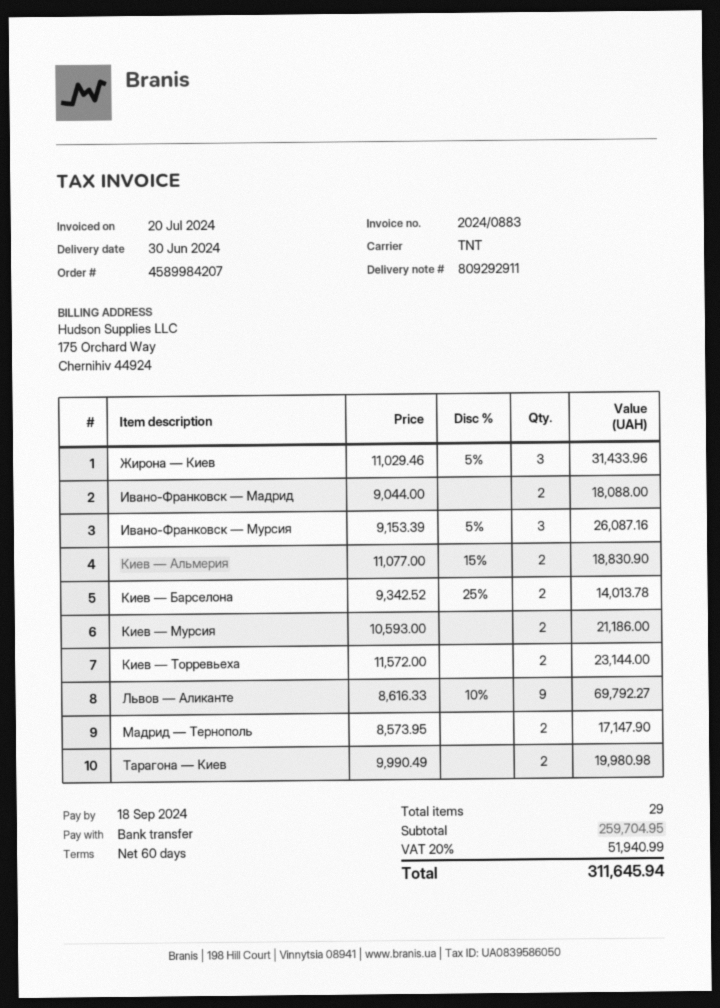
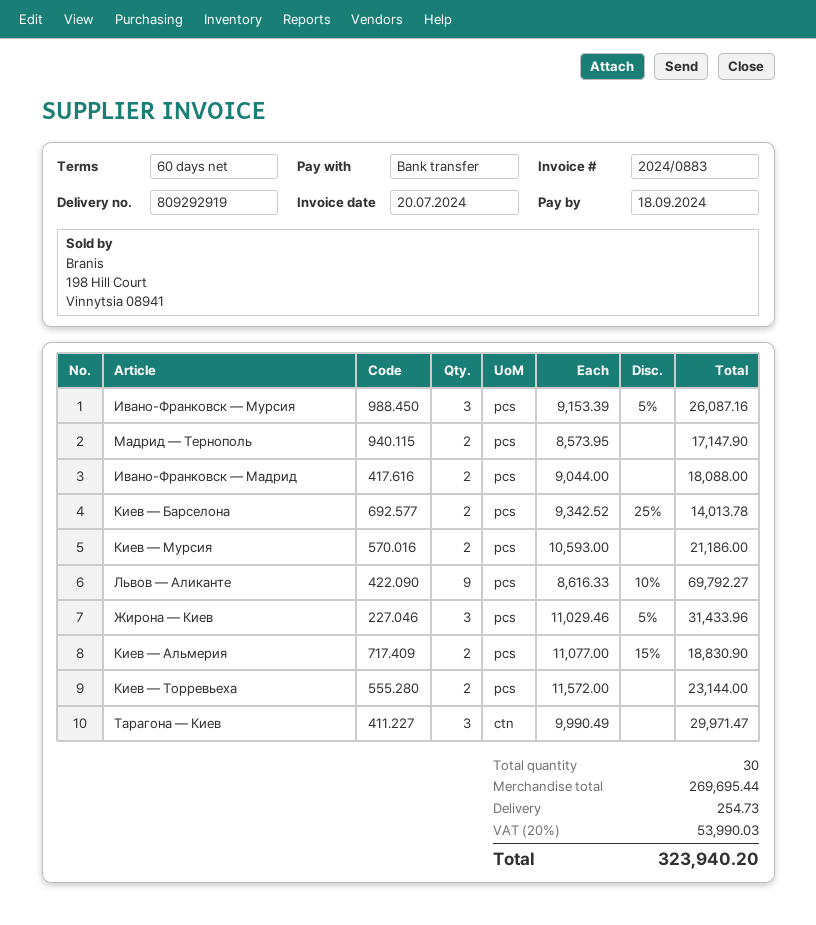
delivery note number: 809292911 -> 809292919
Тарагона — Киев: 2 x 9990.49 = 19980.98 -> 3 x 9990.49 = 29971.47
total quantity: 29 -> 30
subtotal: 259704.95 -> 269695.44
shipping: none -> 254.73
tax: 20% = 51940.99 -> 20% = 53990.03
total: 311645.94 -> 323940.20

